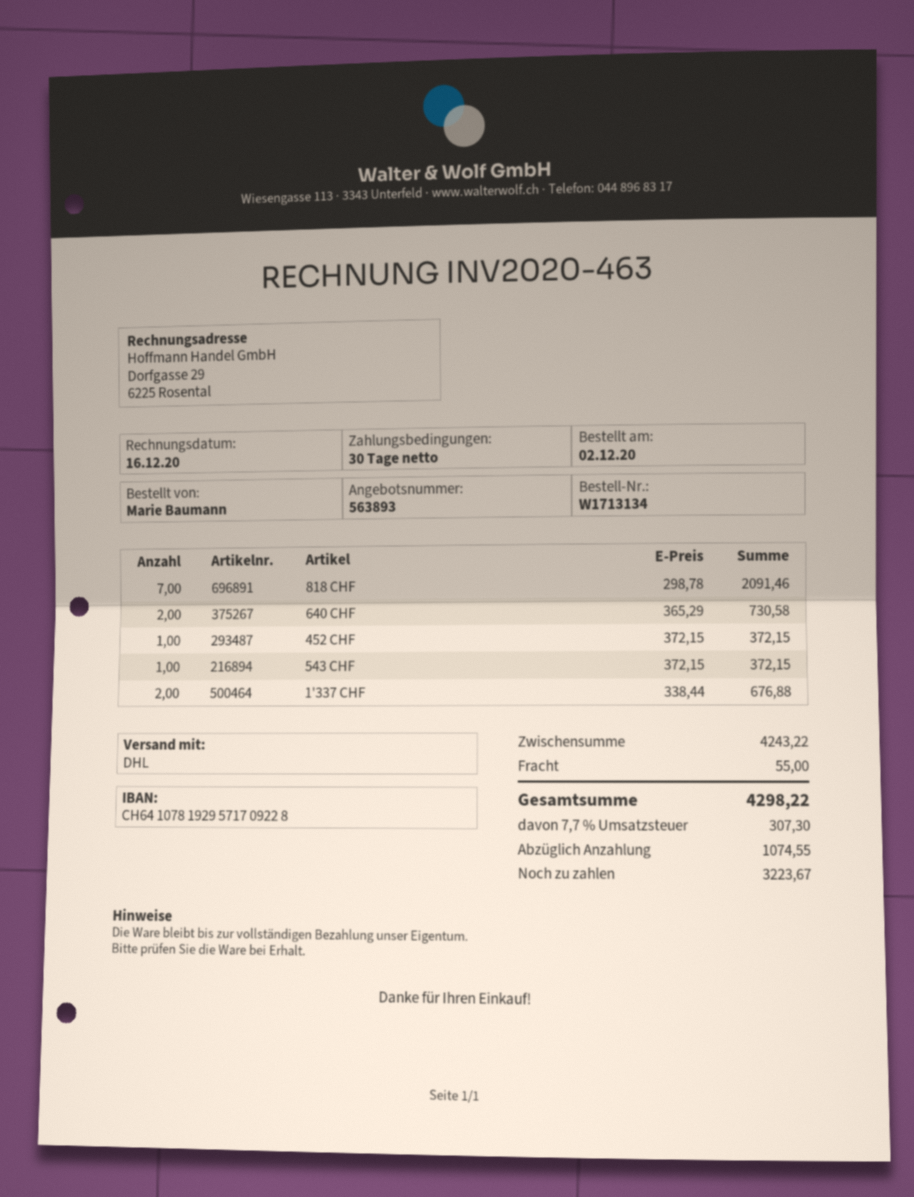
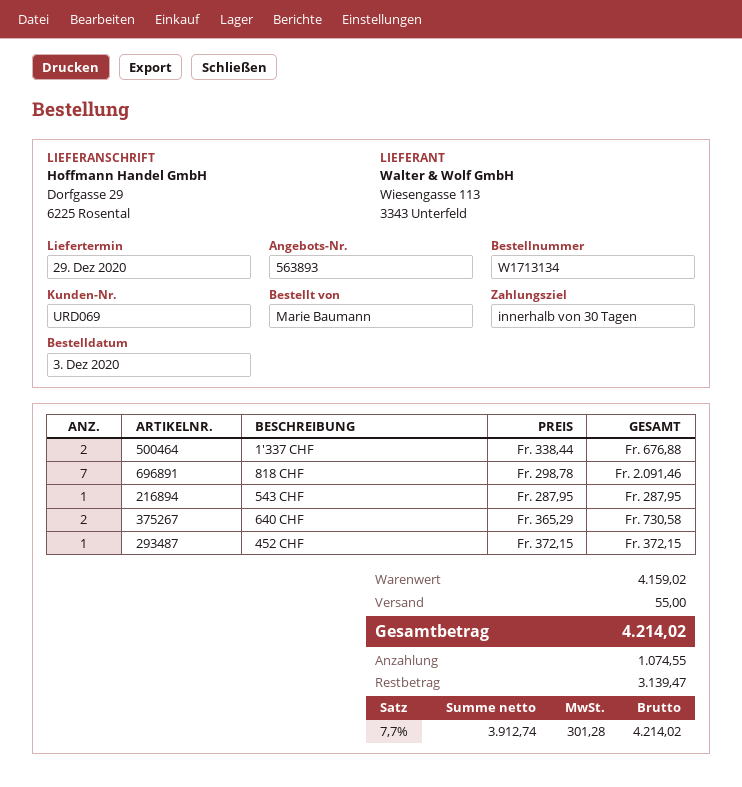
order date: 2020-12-02 -> 2020-12-03
543 CHF: 1 x 372.15 = 372.15 -> 1 x 287.95 = 287.95
subtotal: 4243.22 -> 4159.02
tax: 7.7% = 307.30 -> 7.7% = 301.28
total: 4298.22 -> 4214.02
balance: 3223.67 -> 3139.47

